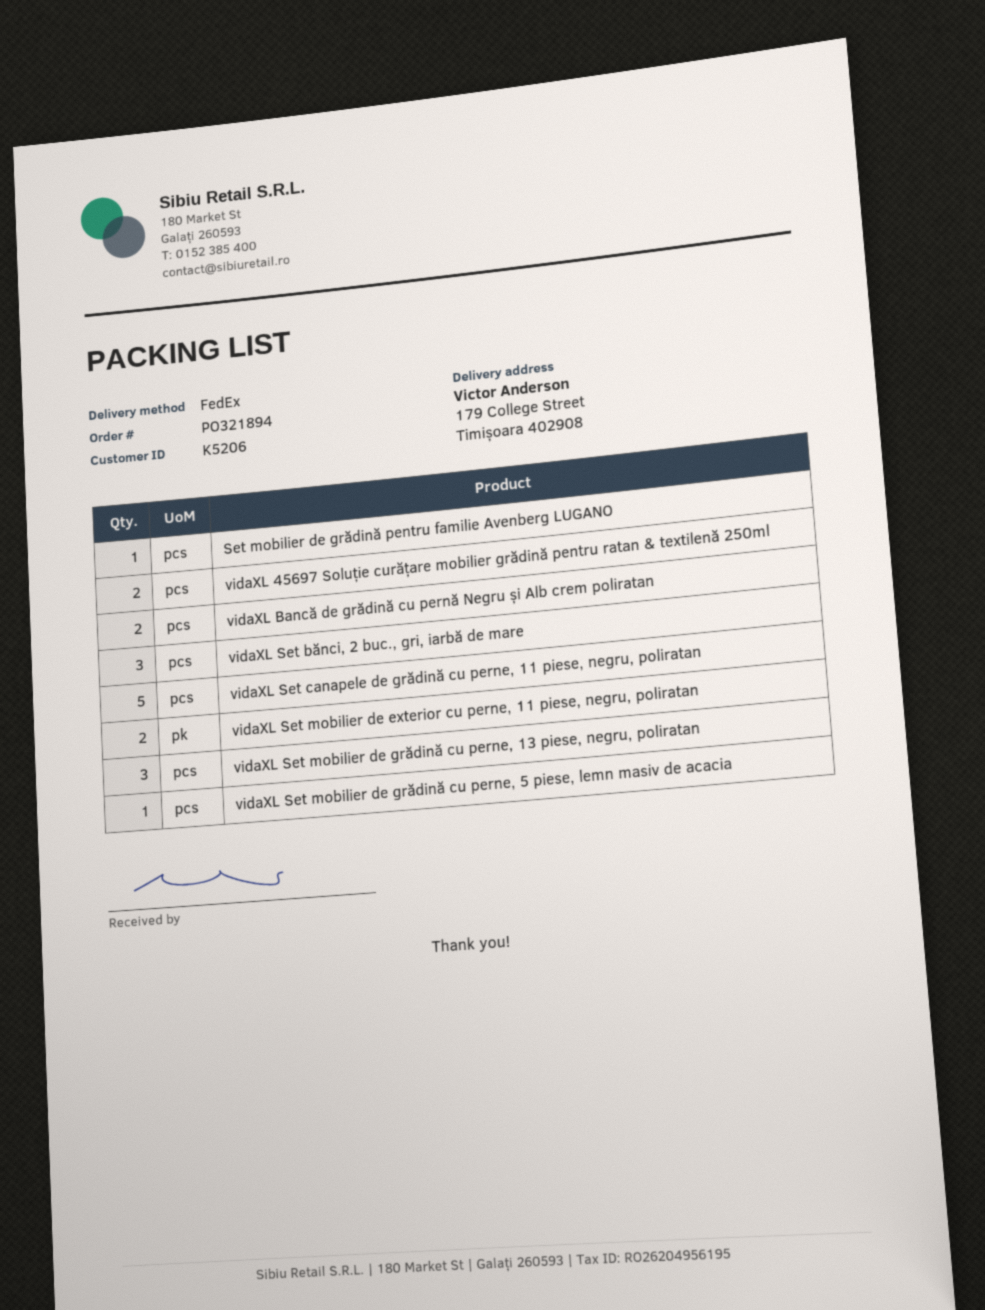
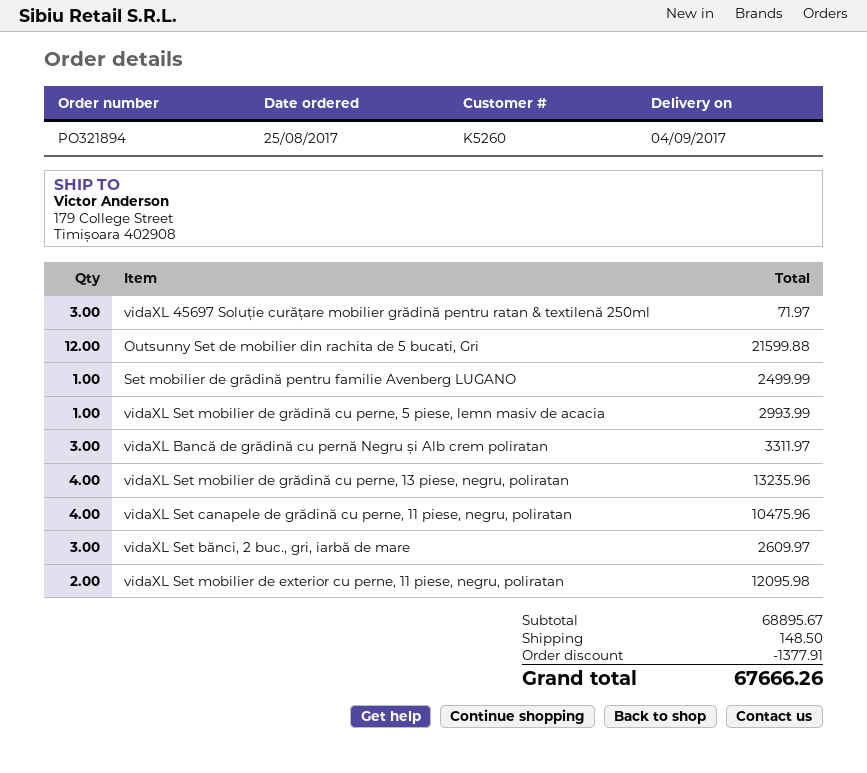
customer number: K5206 -> K5260
vidaXL 45697 Soluție curățare mobilier grădină pentru ratan & textilenă 250ml: 2 -> 3
vidaXL Bancă de grădină cu pernă Negru și Alb crem poliratan: 2 -> 3
vidaXL Set canapele de grădină cu perne, 11 piese, negru, poliratan: 5 -> 4
vidaXL Set mobilier de grădină cu perne, 13 piese, negru, poliratan: 3 -> 4
Outsunny Set de mobilier din rachita de 5 bucati, Gri: none -> 12

